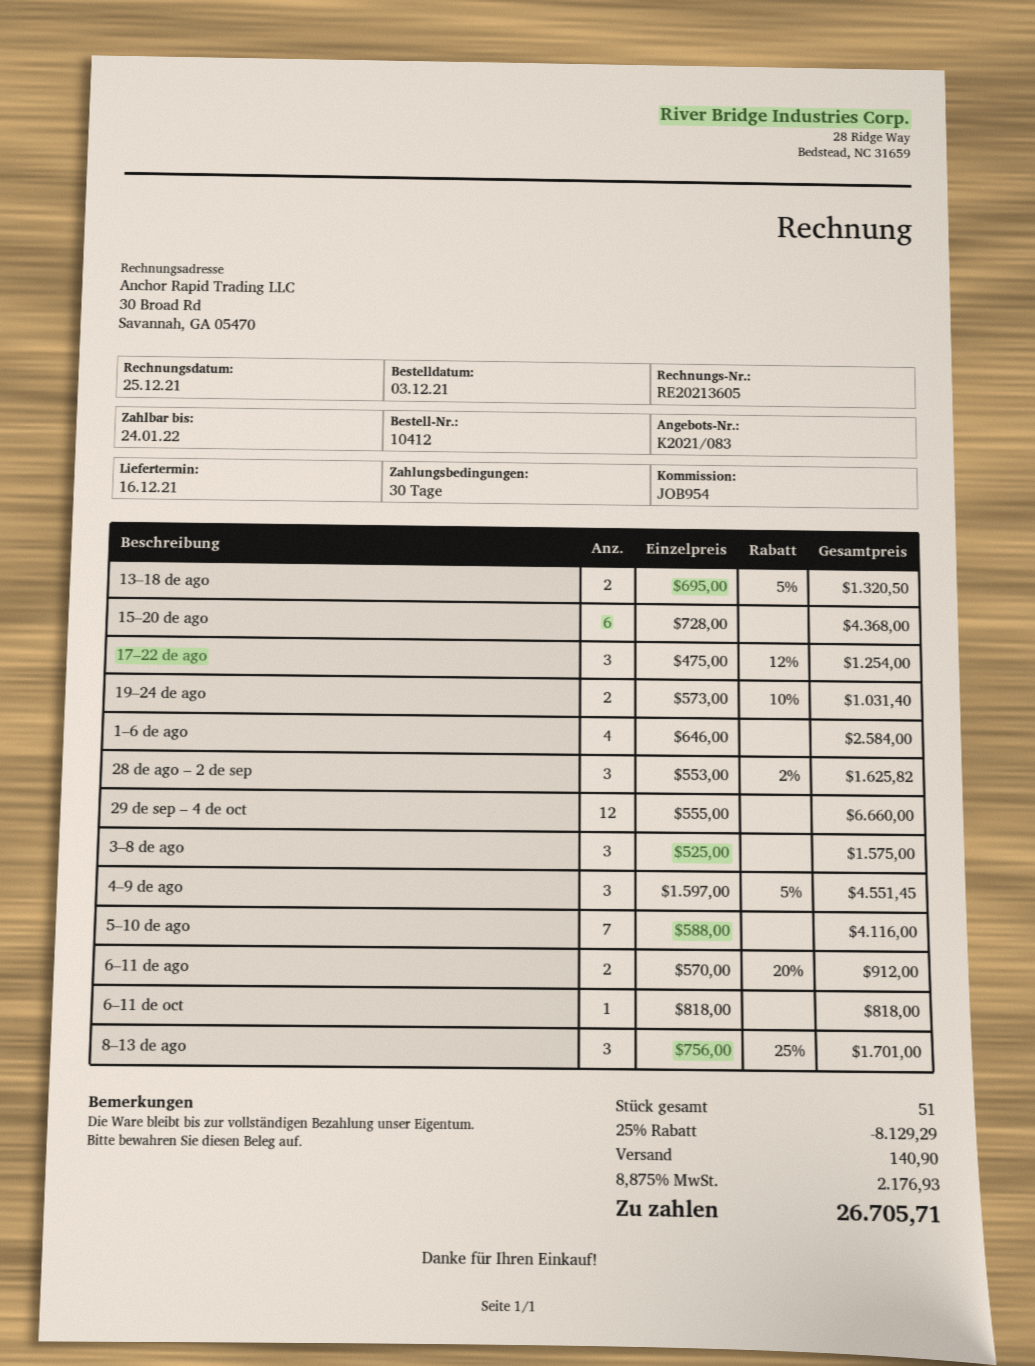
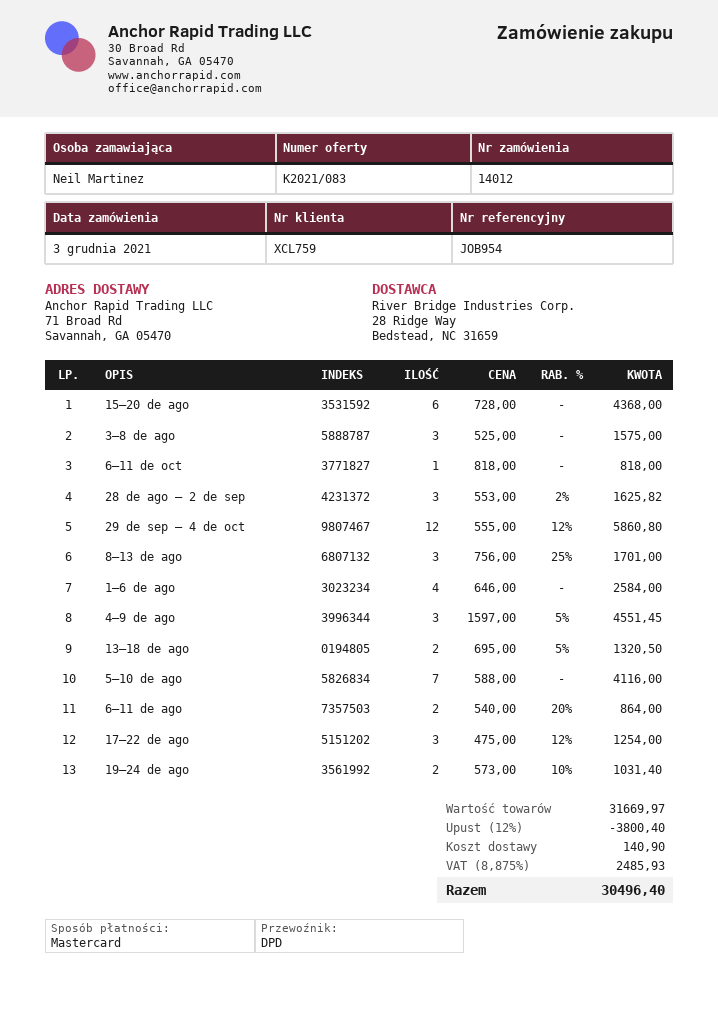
order number: 10412 -> 14012
29 de sep – 4 de oct: 12 x 555.00 = 6660.00 -> 12 x 555.00 - 12% = 5860.80
6–11 de ago: 2 x 570.00 - 20% = 912.00 -> 2 x 540.00 - 20% = 864.00
discount: 25% = 8129.29 -> 12% = 3800.40
tax: 8.875% = 2176.93 -> 8.875% = 2485.93
total: 26705.71 -> 30496.40

